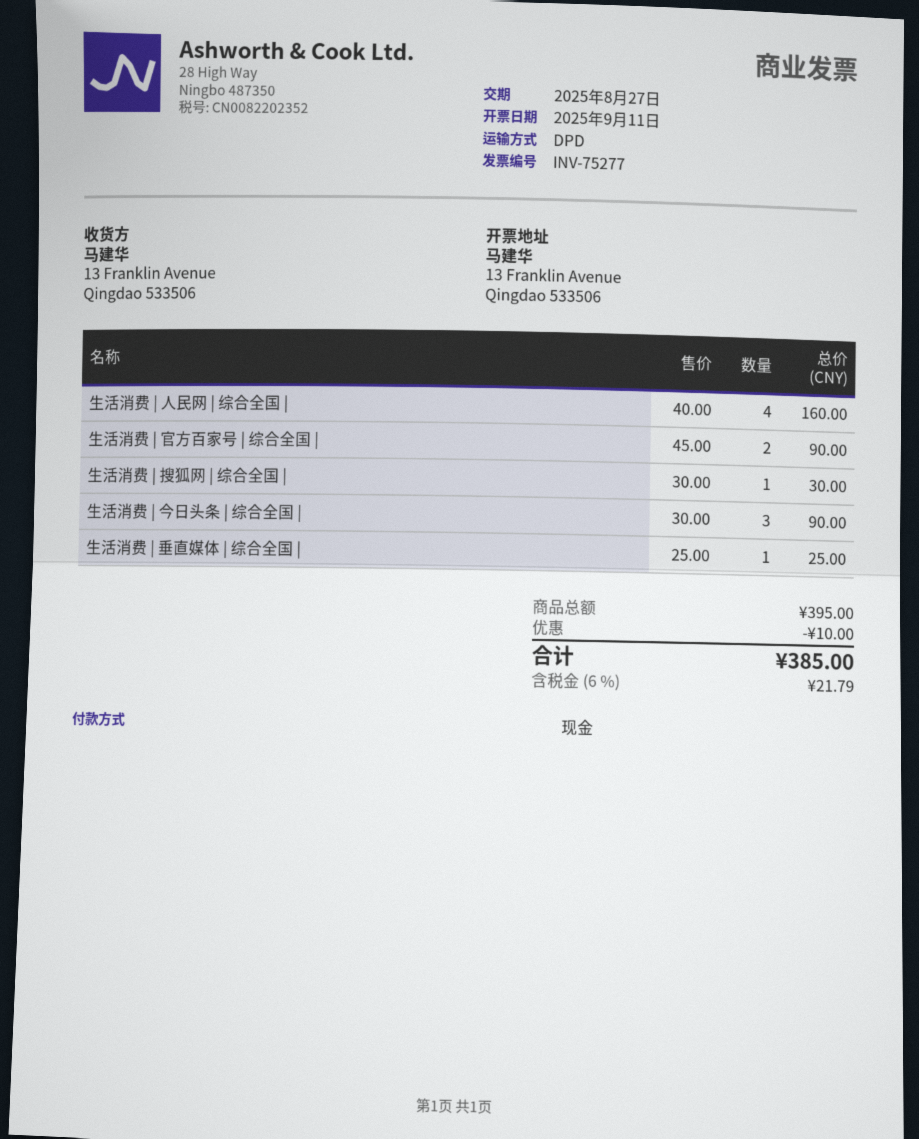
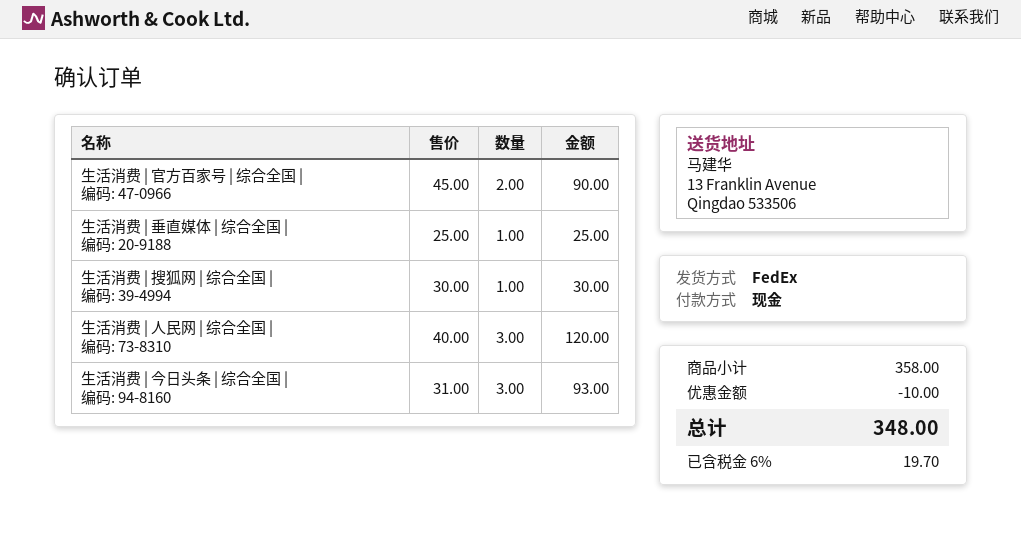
shipping method: DPD -> FedEx
生活消费 | 人民网 | 综合全国 |: 4 x 40.00 = 160.00 -> 3 x 40.00 = 120.00
生活消费 | 今日头条 | 综合全国 |: 3 x 30.00 = 90.00 -> 3 x 31.00 = 93.00
subtotal: 395.00 -> 358.00
tax: 6% = 21.79 -> 6% = 19.70
total: 385.00 -> 348.00

